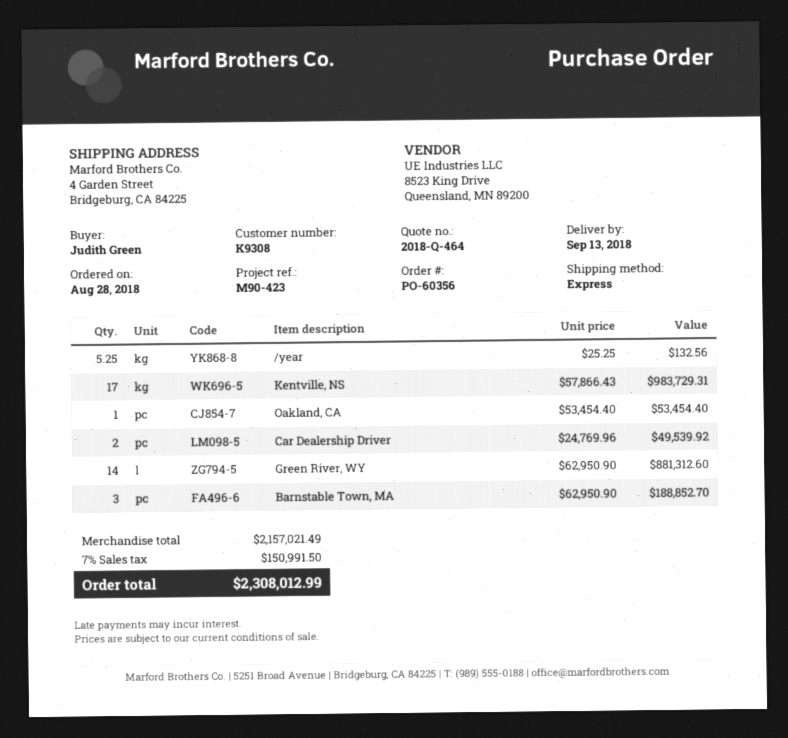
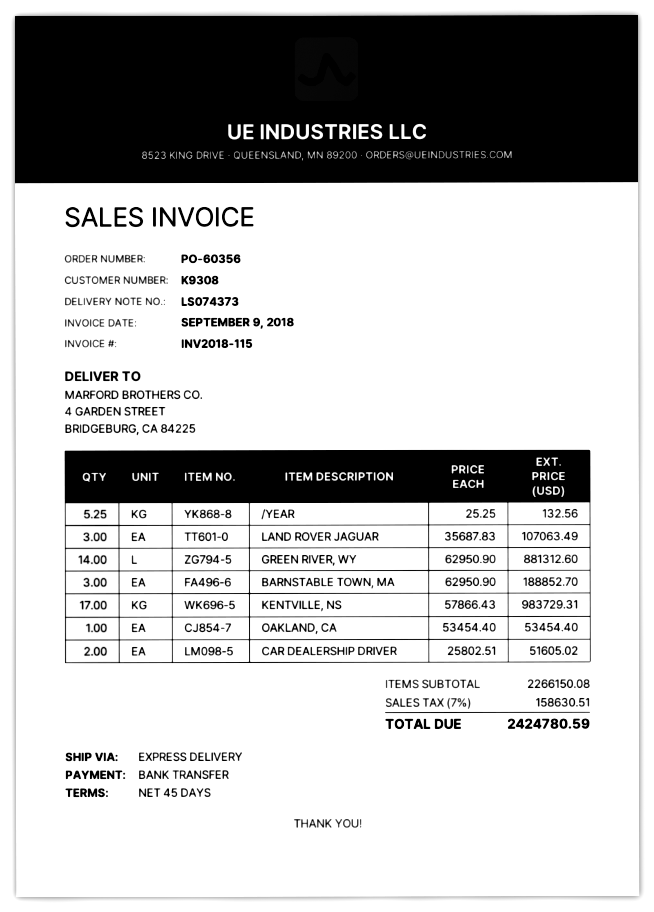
Car Dealership Driver: 2 x 24769.96 = 49539.92 -> 2 x 25802.51 = 51605.02
LAND ROVER JAGUAR: none -> 3 x 35687.83 = 107063.49
subtotal: 2157021.49 -> 2266150.08
tax: 7% = 150991.50 -> 7% = 158630.51
total: 2308012.99 -> 2424780.59

